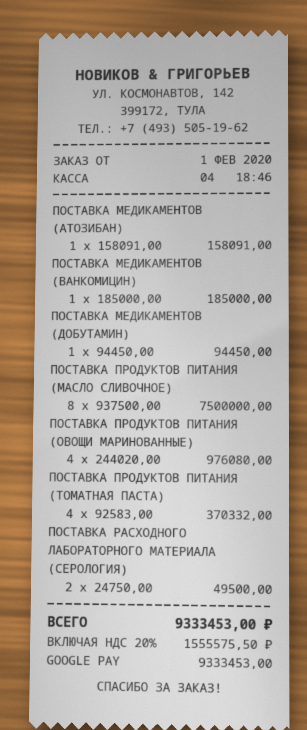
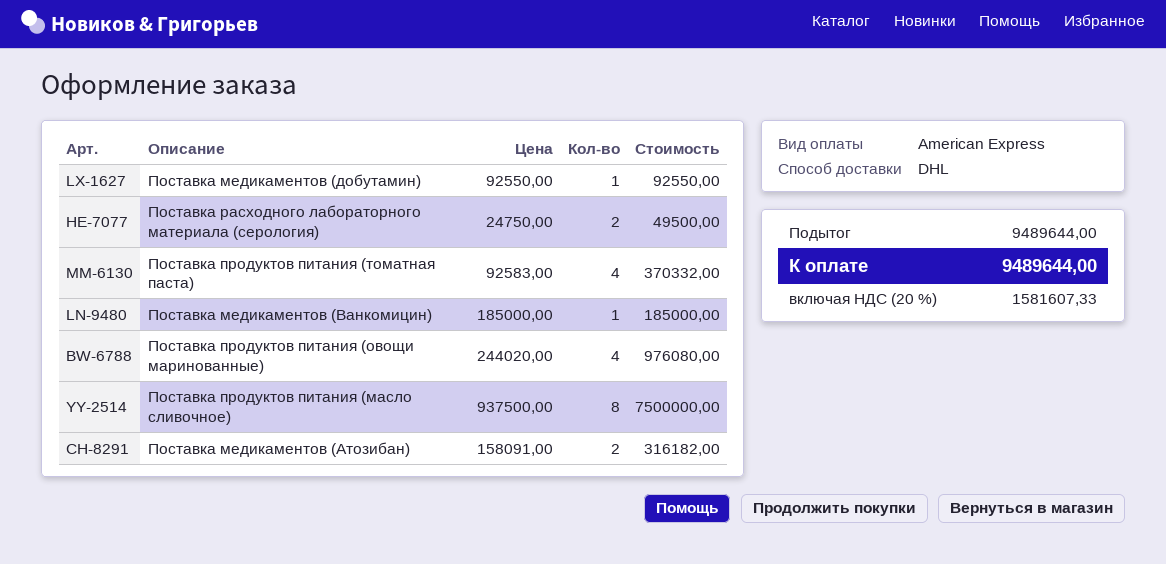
payment method: Google Pay -> American Express
ПОСТАВКА МЕДИКАМЕНТОВ (АТОЗИБАН): 1 x 158091.00 = 158091.00 -> 2 x 158091.00 = 316182.00
ПОСТАВКА МЕДИКАМЕНТОВ (ДОБУТАМИН): 1 x 94450.00 = 94450.00 -> 1 x 92550.00 = 92550.00
tax: 20% = 1555575.50 -> 20% = 1581607.33
total: 9333453.00 -> 9489644.00

